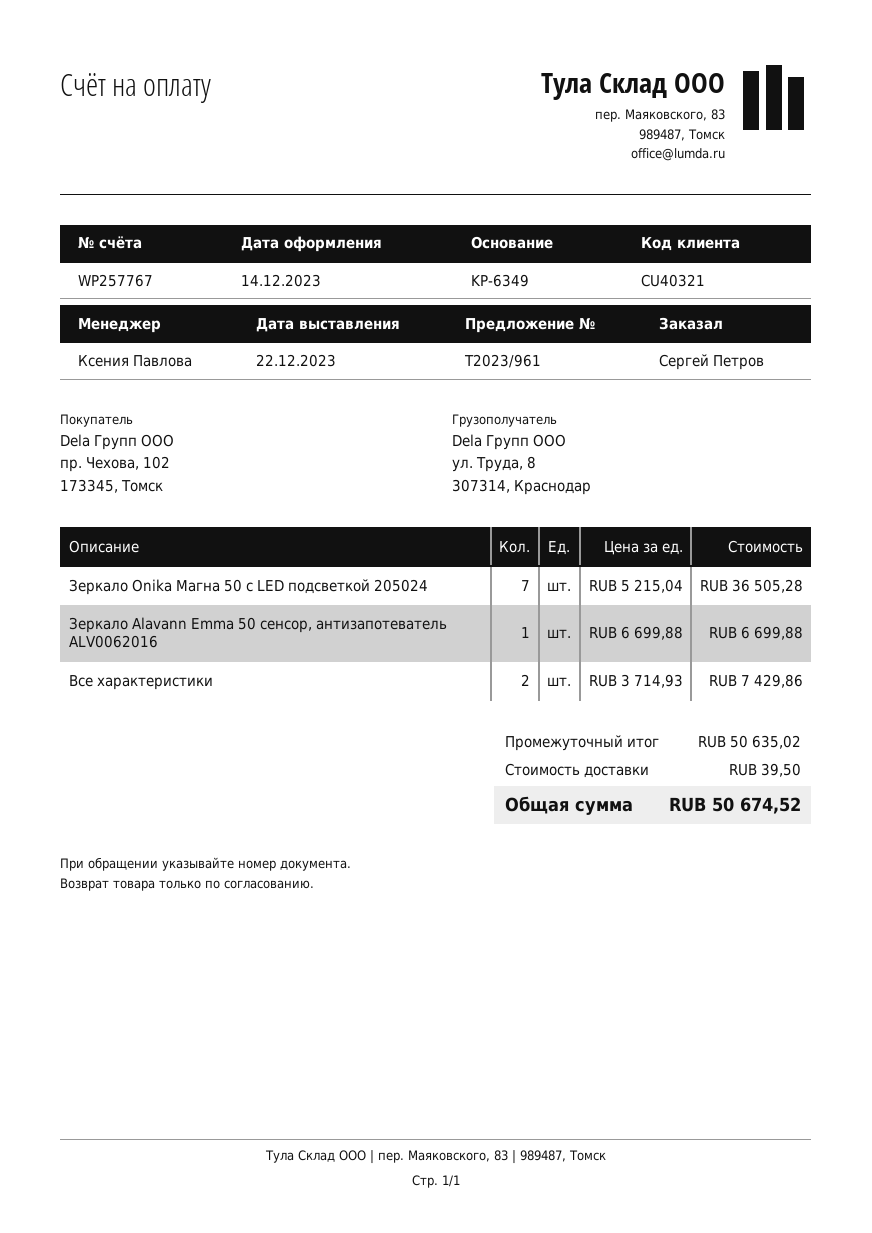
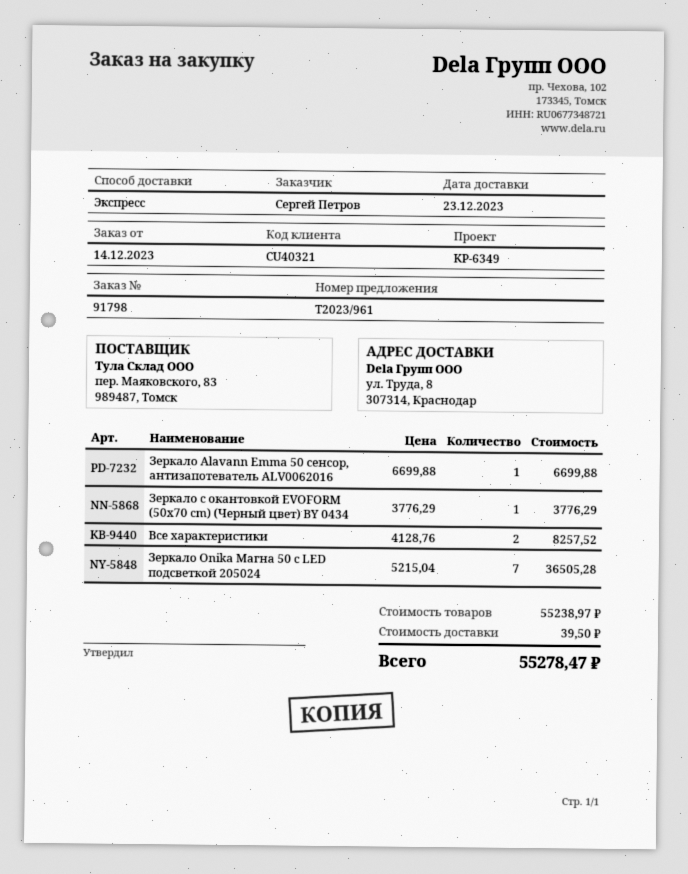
Все характеристики: 2 x 3714.93 = 7429.86 -> 2 x 4128.76 = 8257.52
Зеркало с окантовкой EVOFORM (50x70 cm) (Черный цвет) BY 0434: none -> 1 x 3776.29 = 3776.29
subtotal: 50635.02 -> 55238.97
total: 50674.52 -> 55278.47

